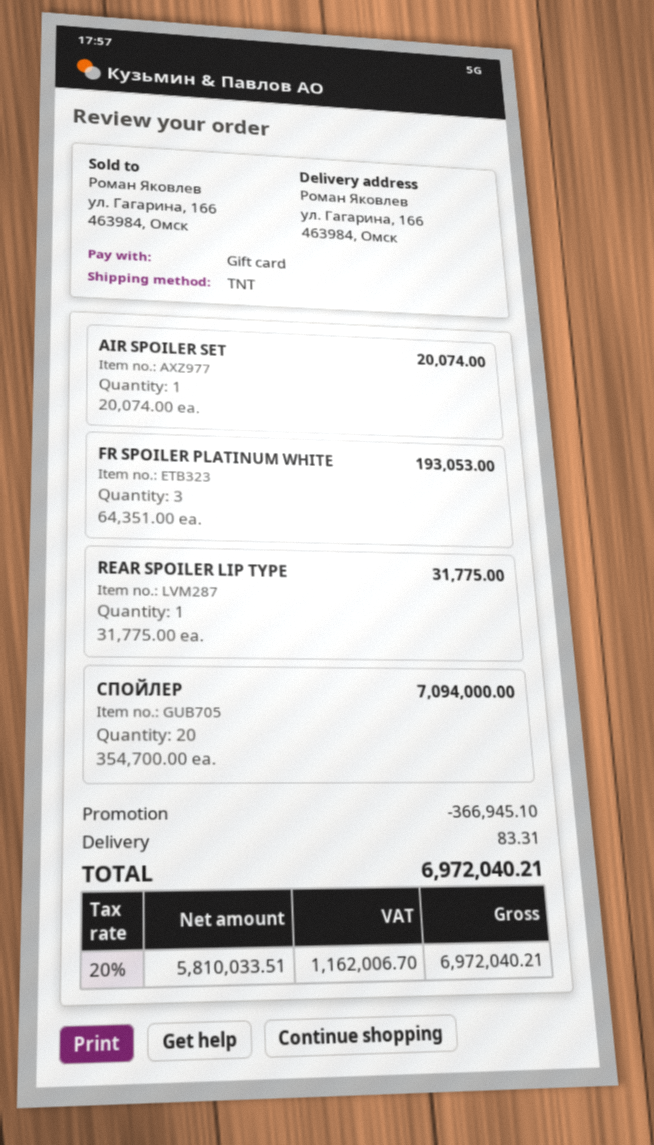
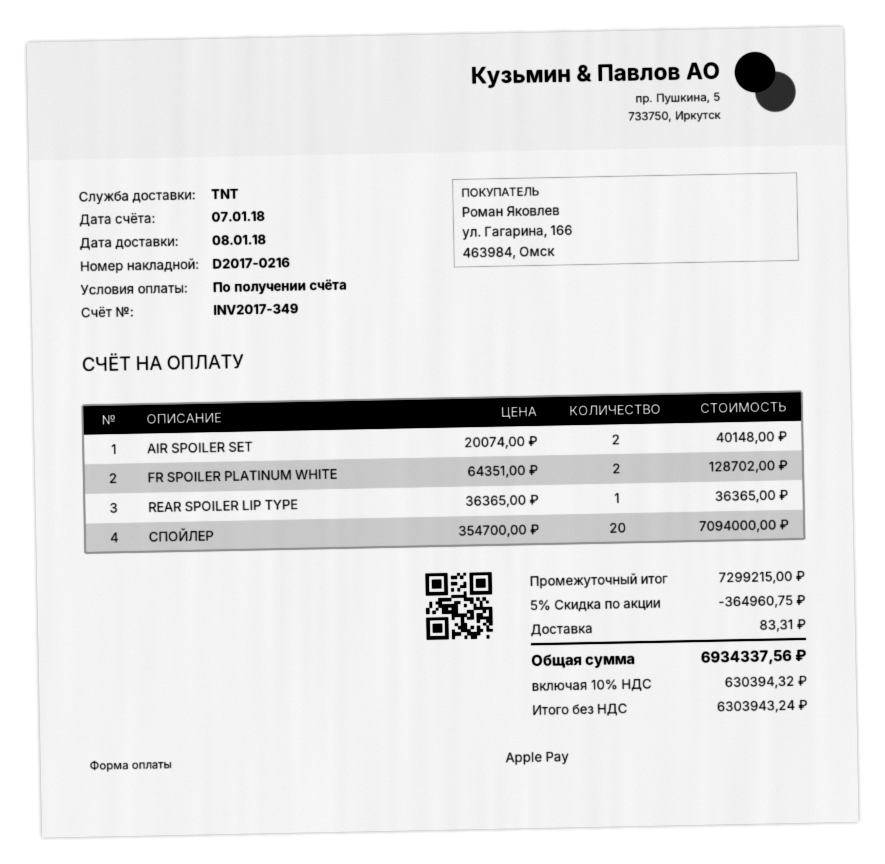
payment method: gift card -> Apple Pay
AIR SPOILER SET: 1 x 20074.00 = 20074.00 -> 2 x 20074.00 = 40148.00
FR SPOILER PLATINUM WHITE: 3 x 64351.00 = 193053.00 -> 2 x 64351.00 = 128702.00
REAR SPOILER LIP TYPE: 1 x 31775.00 = 31775.00 -> 1 x 36365.00 = 36365.00
discount: 366945.10 -> 364960.75
net: 5810033.51 -> 6303943.24
tax: 20% = 1162006.70 -> 10% = 630394.32
total: 6972040.21 -> 6934337.56

